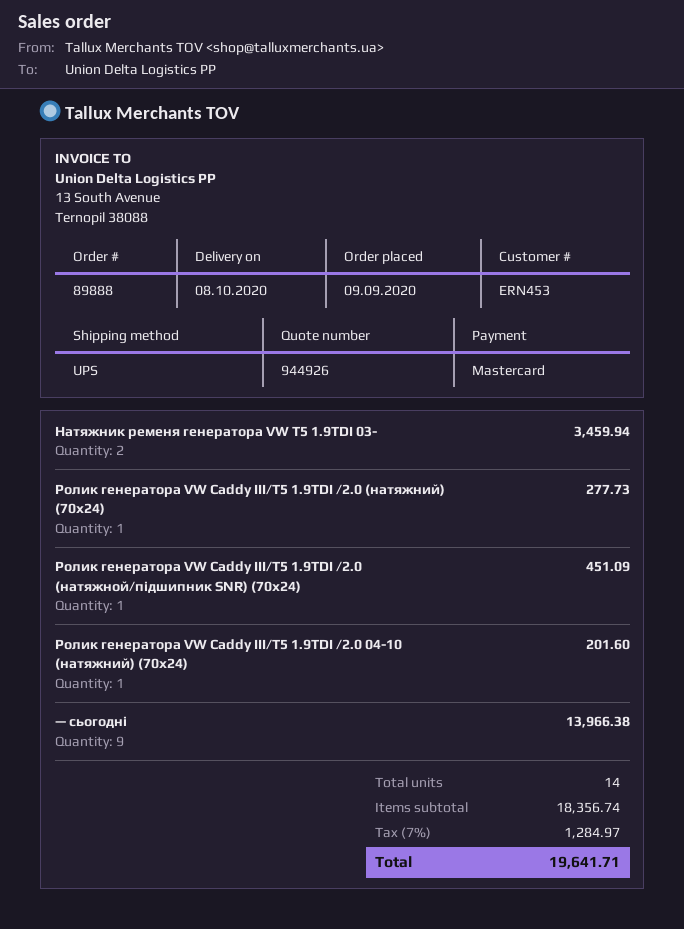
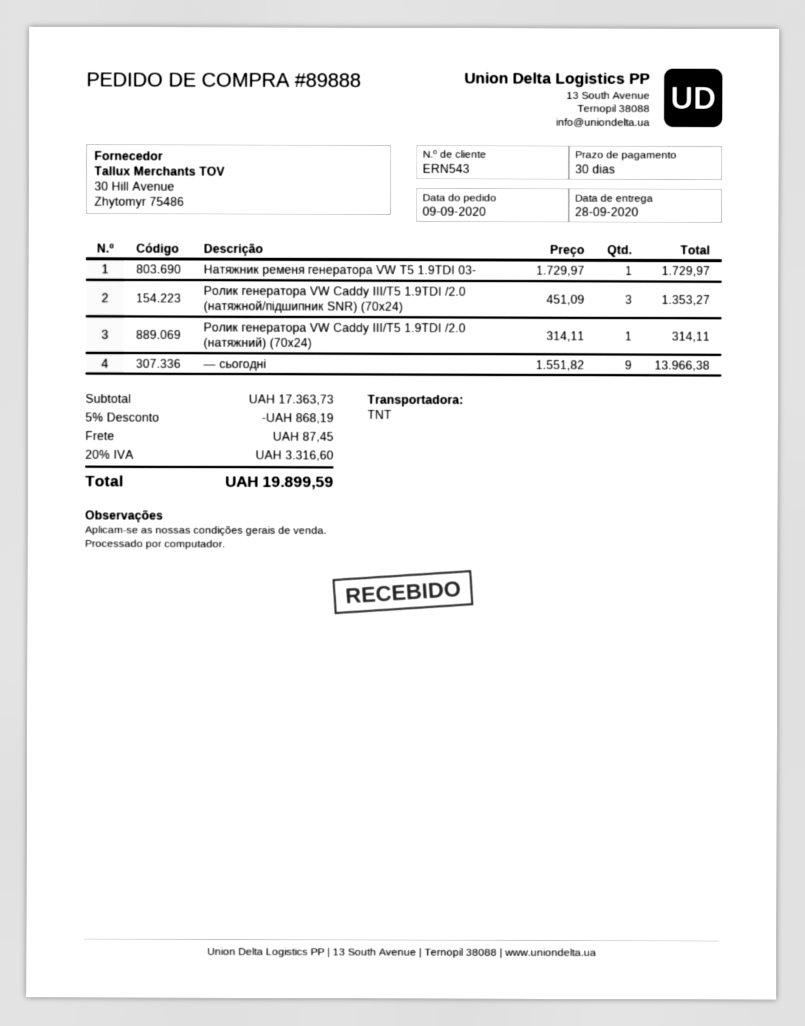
delivery date: 2020-10-08 -> 2020-09-28
customer number: ERN453 -> ERN543
shipping method: UPS -> TNT
Натяжник ременя генератора VW T5 1.9TDI 03-: 2 for 3459.94 -> 1 for 1729.97
Ролик генератора VW Caddy III/T5 1.9TDI /2.0 (натяжний) (70x24): 1 for 277.73 -> 1 for 314.11
Ролик генератора VW Caddy III/T5 1.9TDI /2.0 (натяжной/підшипник SNR) (70x24): 1 for 451.09 -> 3 for 1353.27
Ролик генератора VW Caddy III/T5 1.9TDI /2.0 04-10 (натяжний) (70x24): 1 for 201.60 -> none
subtotal: 18356.74 -> 17363.73
discount: none -> 5% = 868.19
shipping: none -> 87.45
tax: 7% = 1284.97 -> 20% = 3316.60
total: 19641.71 -> 19899.59

